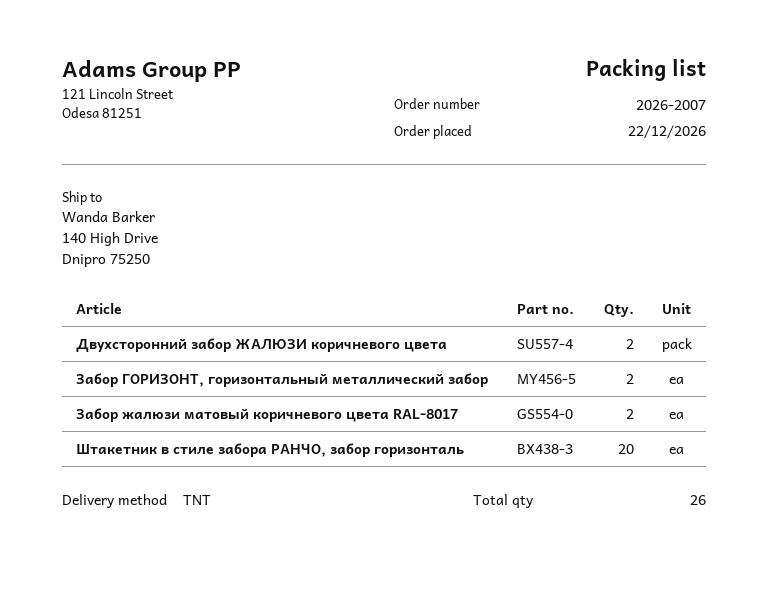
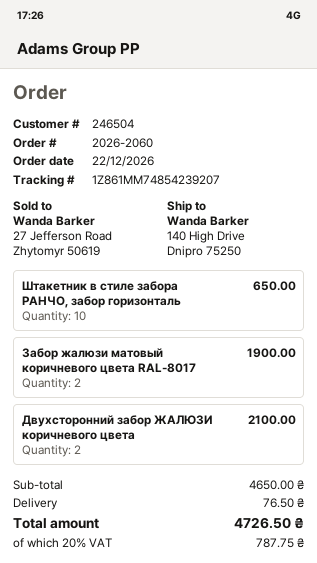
order number: 2026-2007 -> 2026-2060
Забор ГОРИЗОНТ, горизонтальный металлический забор: 2 -> none
Штакетник в стиле забора РАНЧО, забор горизонталь: 20 -> 10

